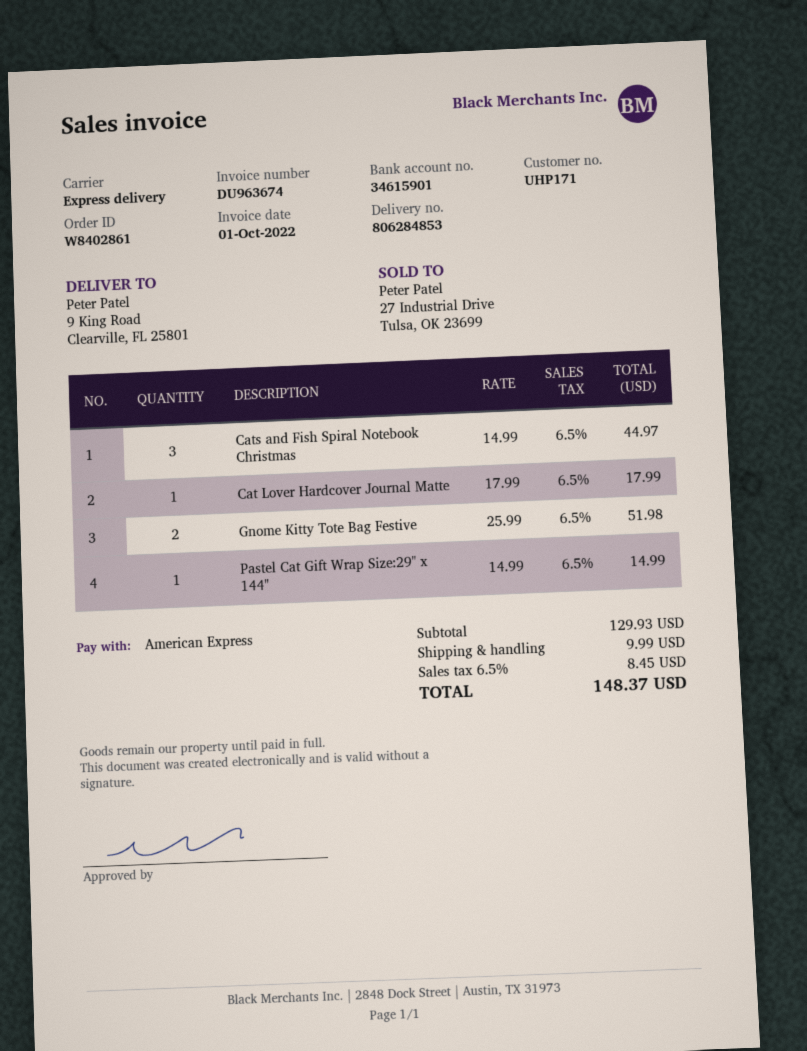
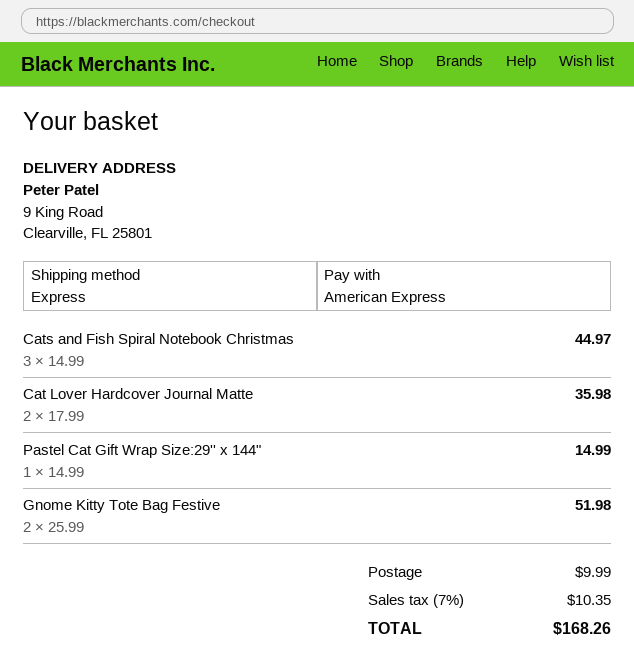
Cat Lover Hardcover Journal Matte: 1 x 17.99 = 17.99 -> 2 x 17.99 = 35.98
tax: 6.5% = 8.45 -> 7% = 10.35
total: 148.37 -> 168.26

